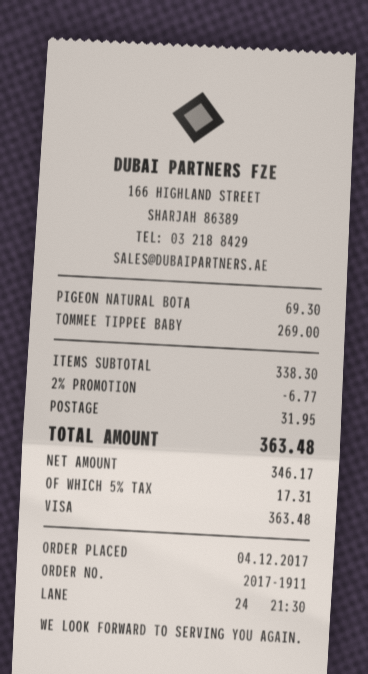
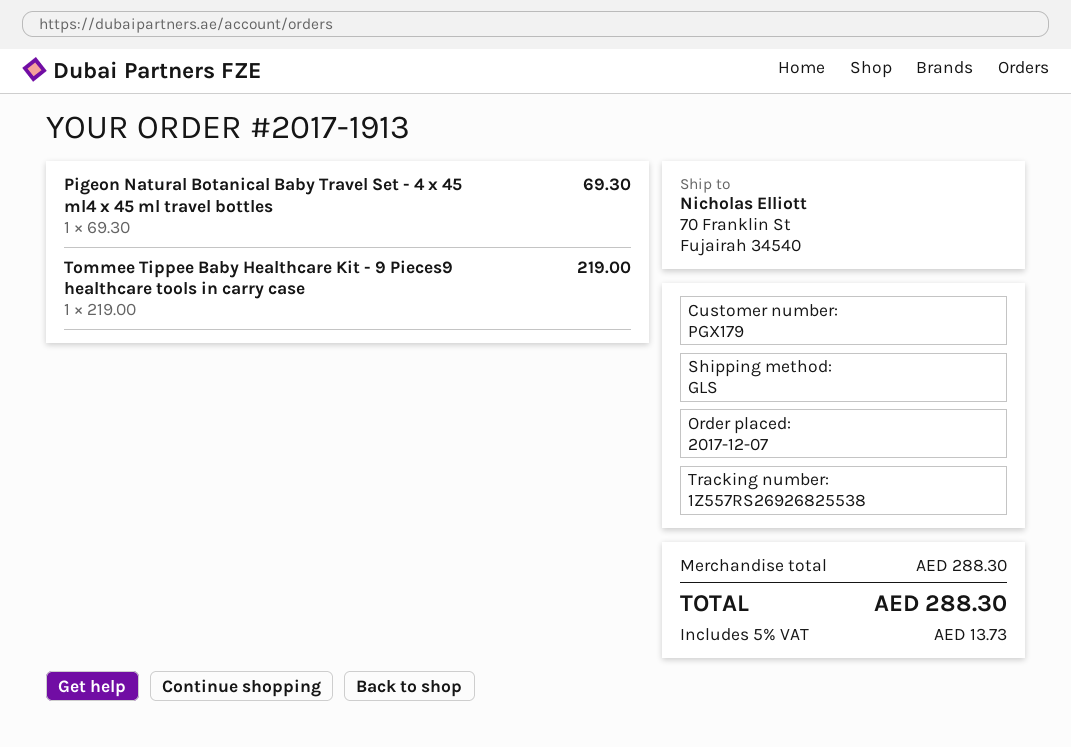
order number: 2017-1911 -> 2017-1913
order date: 2017-12-04 -> 2017-12-07
TOMMEE TIPPEE BABY: 1 x 269.00 = 269.00 -> 1 x 219.00 = 219.00
subtotal: 338.30 -> 288.30
discount: 2% = 6.77 -> none
shipping: 31.95 -> none
tax: 5% = 17.31 -> 5% = 13.73
total: 363.48 -> 288.30

